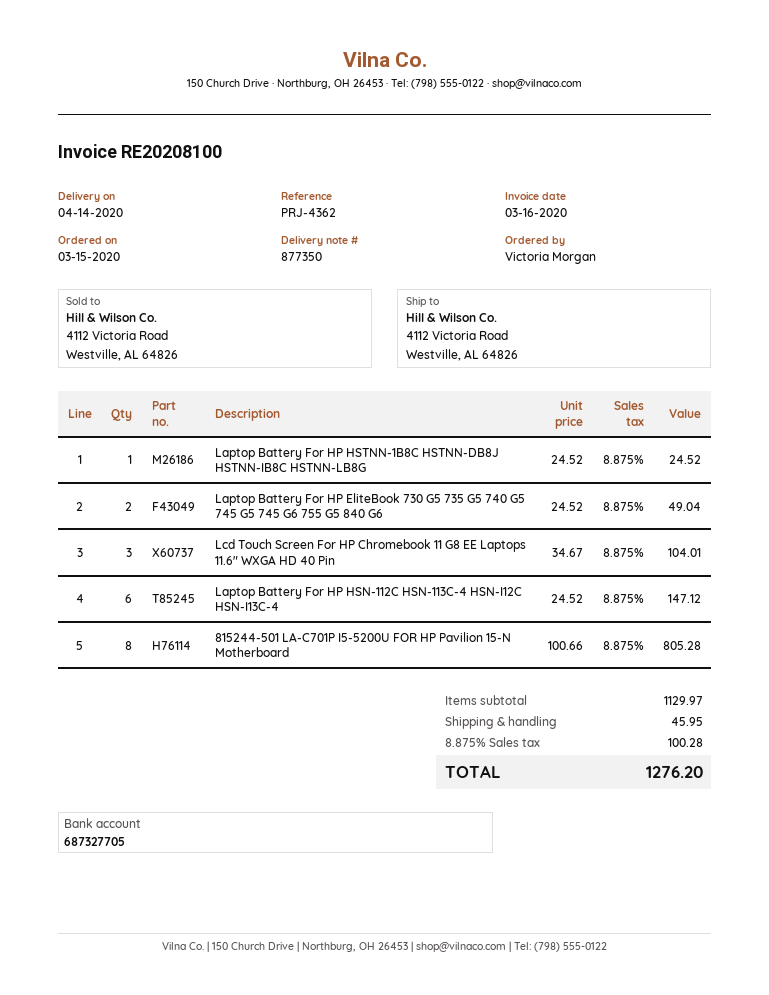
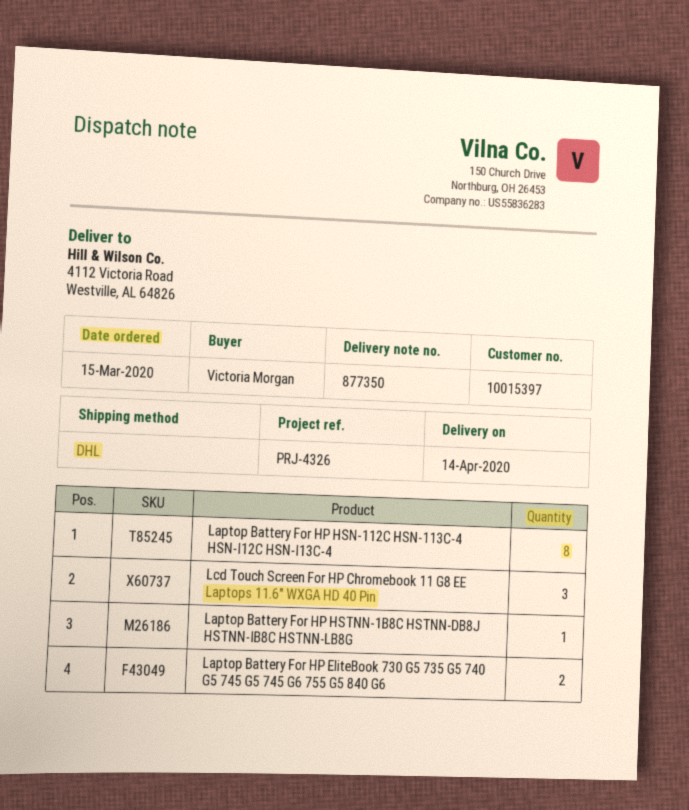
reference: PRJ-4362 -> PRJ-4326
Laptop Battery For HP HSN-112C HSN-113C-4 HSN-I12C HSN-I13C-4: 6 -> 8
815244-501 LA-C701P I5-5200U FOR HP Pavilion 15-N Motherboard: 8 -> none

